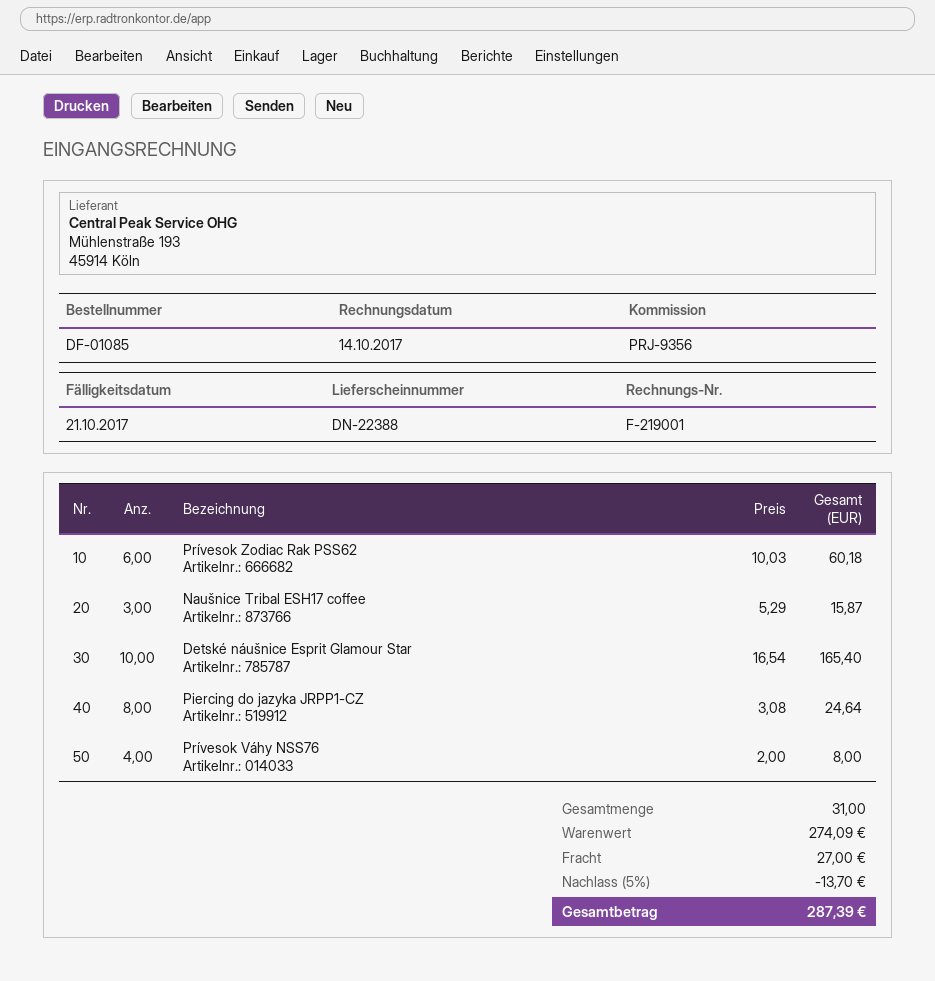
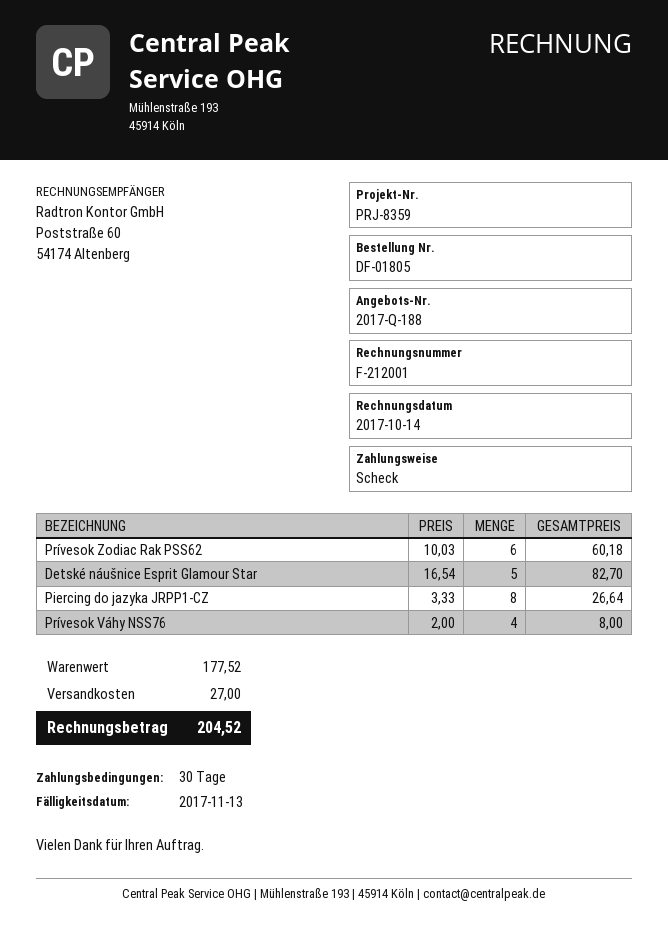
order number: DF-01085 -> DF-01805
invoice number: F-219001 -> F-212001
due date: 2017-10-21 -> 2017-11-13
reference: PRJ-9356 -> PRJ-8359
Naušnice Tribal ESH17 coffee: 3 x 5.29 = 15.87 -> none
Detské náušnice Esprit Glamour Star: 10 x 16.54 = 165.40 -> 5 x 16.54 = 82.70
Piercing do jazyka JRPP1-CZ: 8 x 3.08 = 24.64 -> 8 x 3.33 = 26.64
subtotal: 274.09 -> 177.52
discount: 5% = 13.70 -> none
total: 287.39 -> 204.52

